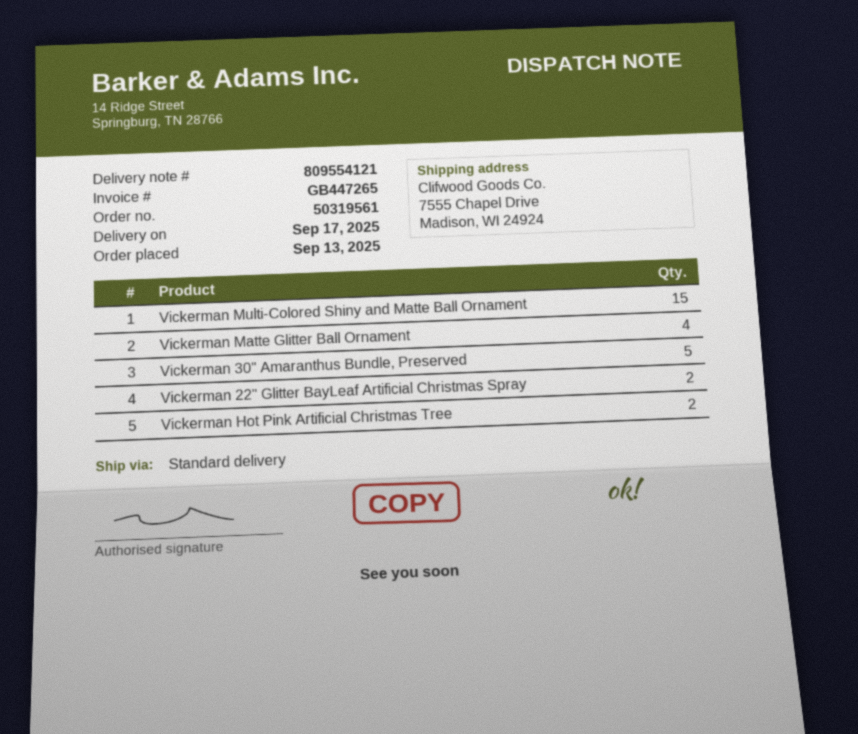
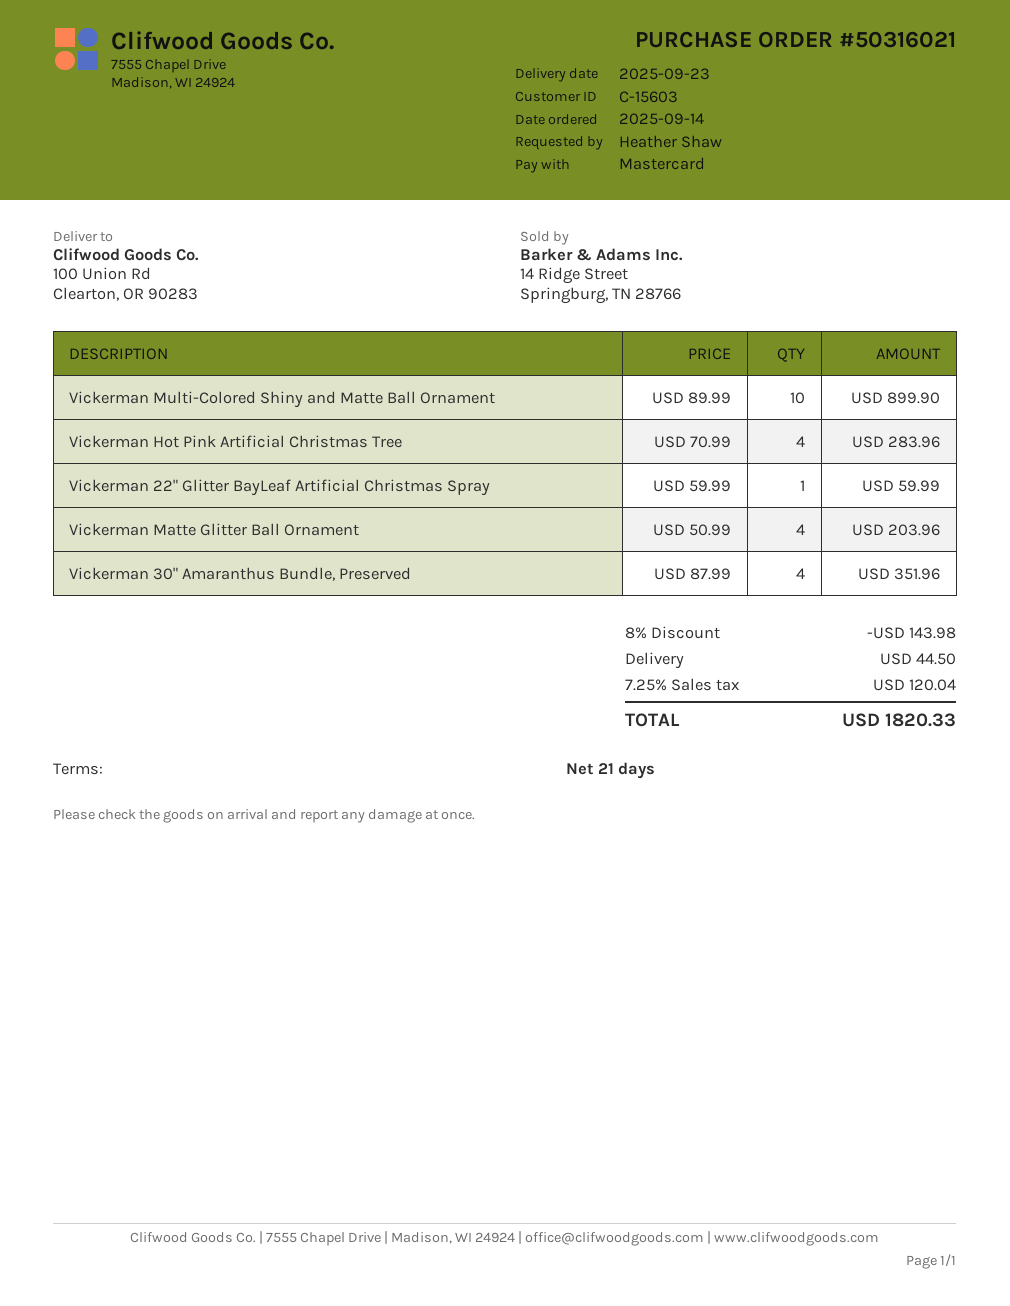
order number: 50319561 -> 50316021
order date: 2025-09-13 -> 2025-09-14
delivery date: 2025-09-17 -> 2025-09-23
ship to: 7555 Chapel Drive, Madison, WI 24924 -> 100 Union Rd, Clearton, OR 90283
Vickerman Multi-Colored Shiny and Matte Ball Ornament: 15 -> 10
Vickerman 30" Amaranthus Bundle, Preserved: 5 -> 4
Vickerman 22" Glitter BayLeaf Artificial Christmas Spray: 2 -> 1
Vickerman Hot Pink Artificial Christmas Tree: 2 -> 4

